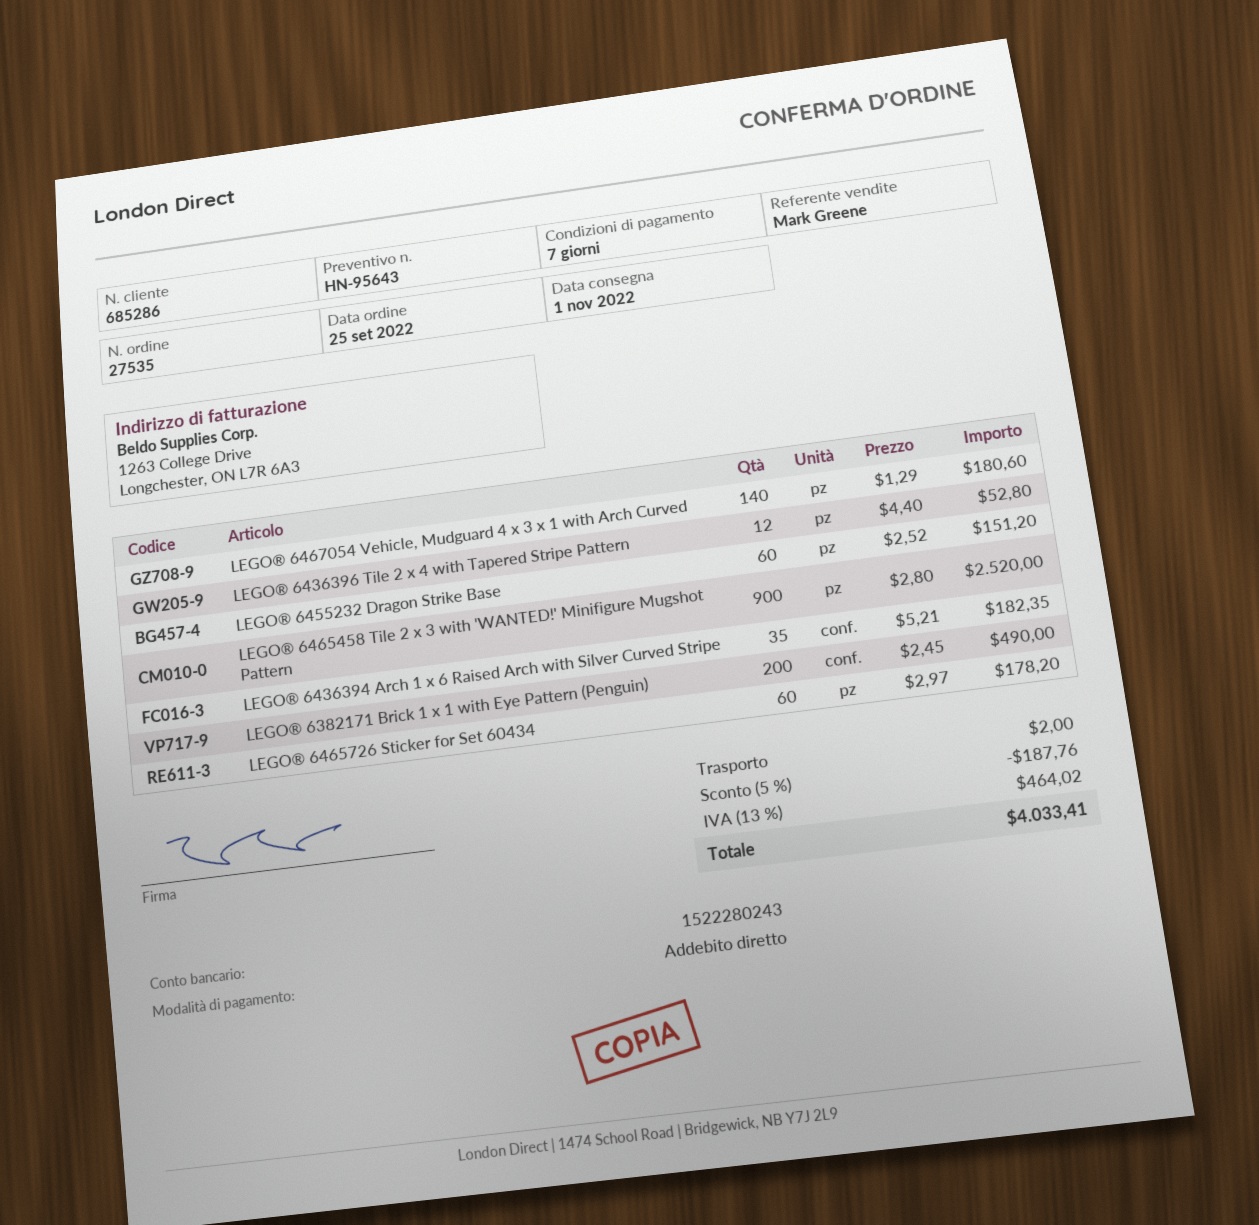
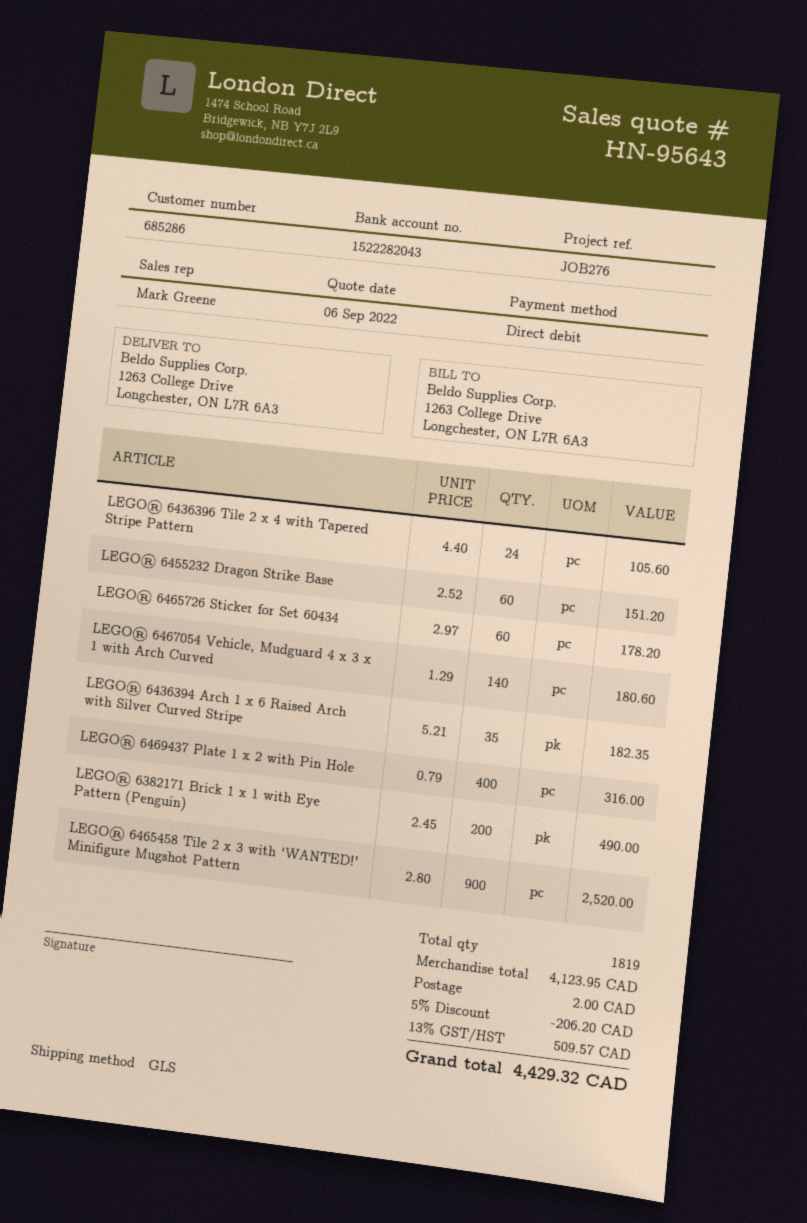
bank account: 1522280243 -> 1522282043
LEGO® 6436396 Tile 2 x 4 with Tapered Stripe Pattern: 12 x 4.40 = 52.80 -> 24 x 4.40 = 105.60
LEGO® 6469437 Plate 1 x 2 with Pin Hole: none -> 400 x 0.79 = 316.00
discount: 5% = 187.76 -> 5% = 206.20
tax: 13% = 464.02 -> 13% = 509.57
total: 4033.41 -> 4429.32

